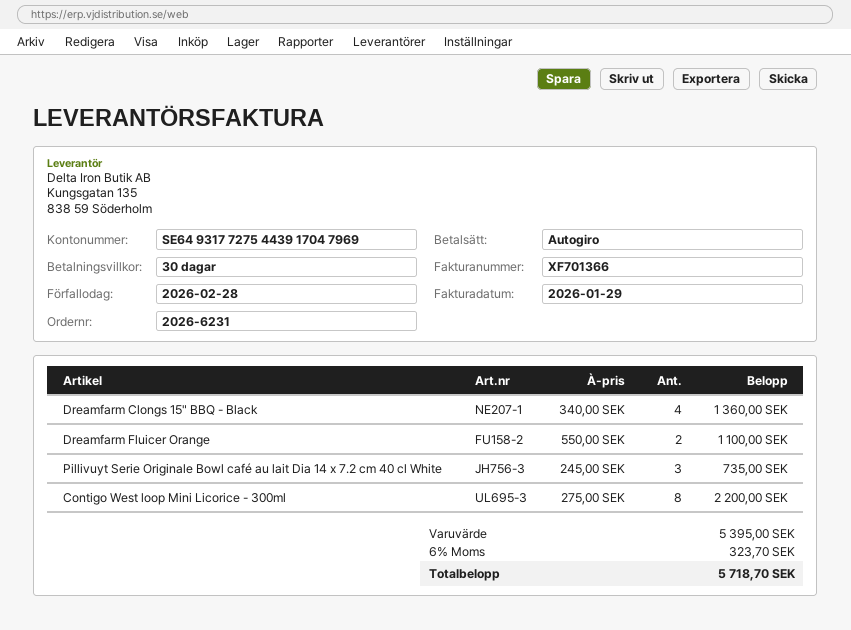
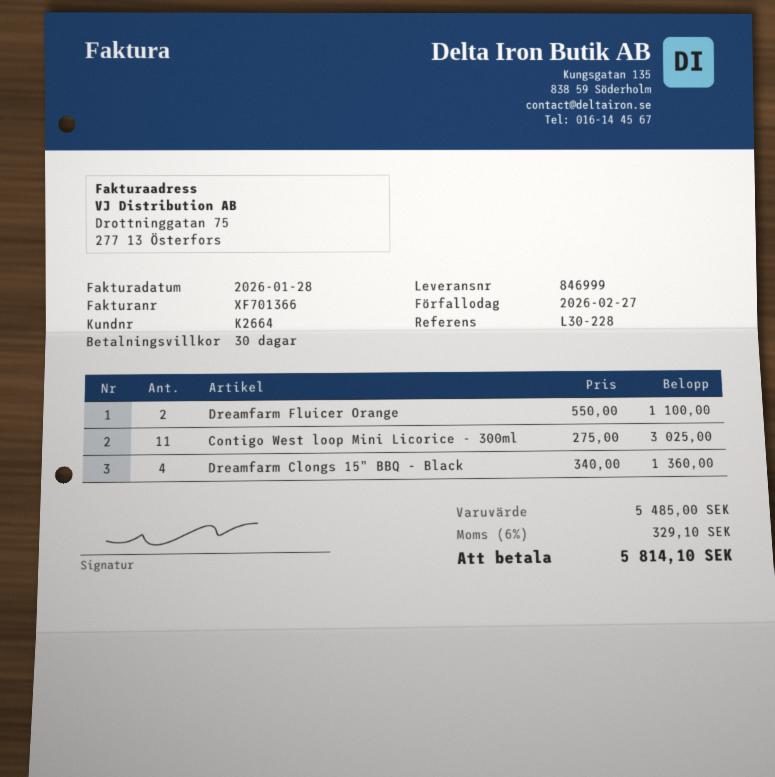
invoice date: 2026-01-29 -> 2026-01-28
due date: 2026-02-28 -> 2026-02-27
Pillivuyt Serie Originale Bowl café au lait Dia 14 x 7.2 cm 40 cl White: 3 x 245.00 = 735.00 -> none
Contigo West loop Mini Licorice - 300ml: 8 x 275.00 = 2200.00 -> 11 x 275.00 = 3025.00
subtotal: 5395.00 -> 5485.00
tax: 6% = 323.70 -> 6% = 329.10
total: 5718.70 -> 5814.10

